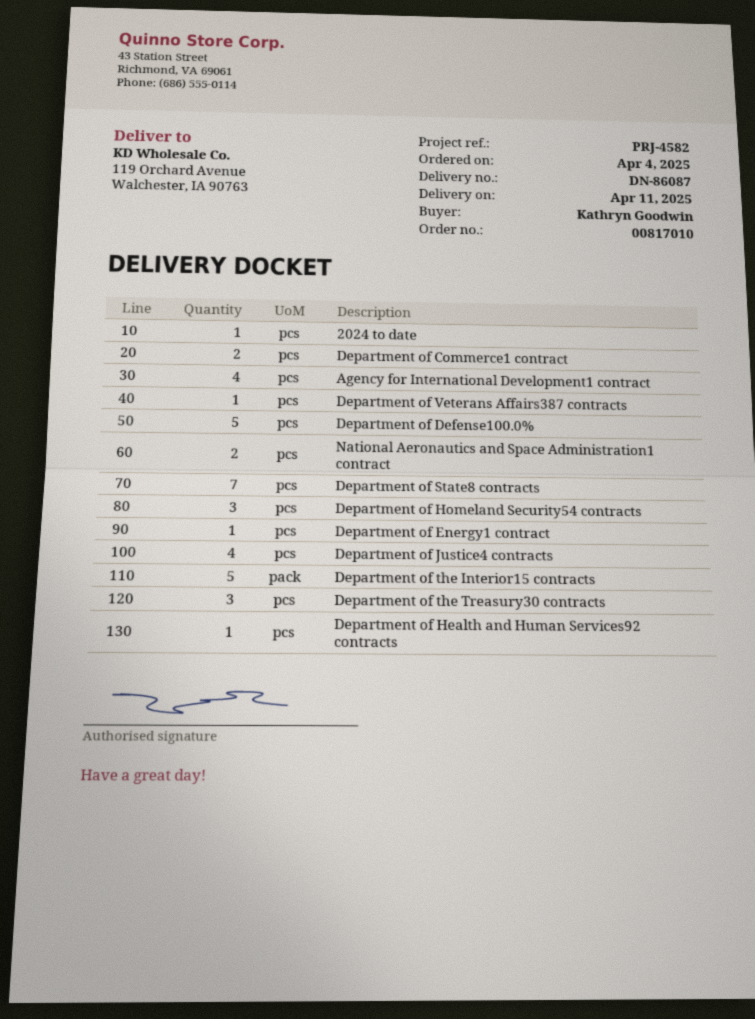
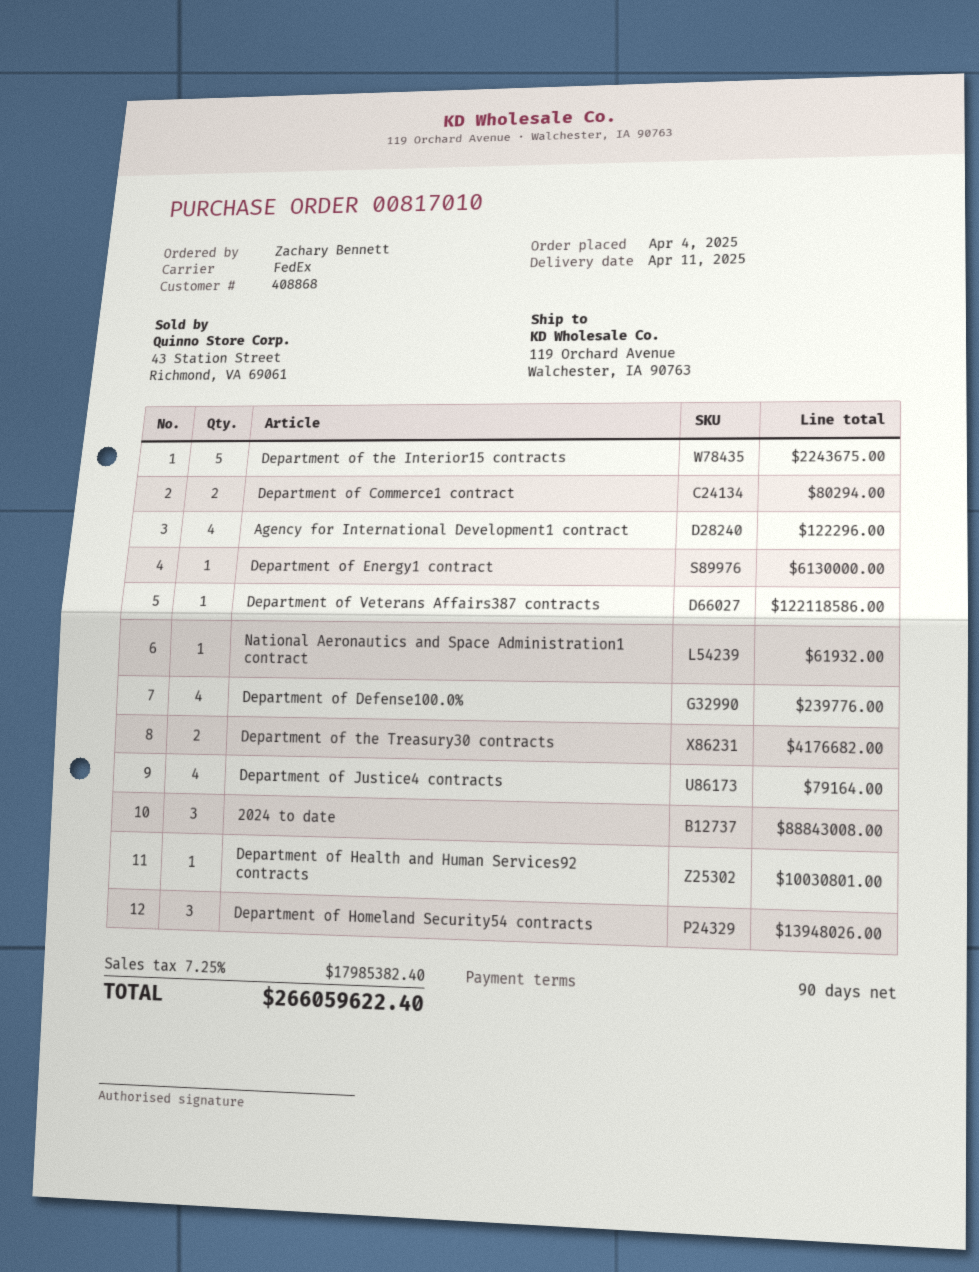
ordered by: Kathryn Goodwin -> Zachary Bennett
2024 to date: 1 -> 3
Department of Defense100.0%: 5 -> 4
National Aeronautics and Space Administration1 contract: 2 -> 1
Department of State8 contracts: 7 -> none
Department of the Treasury30 contracts: 3 -> 2

